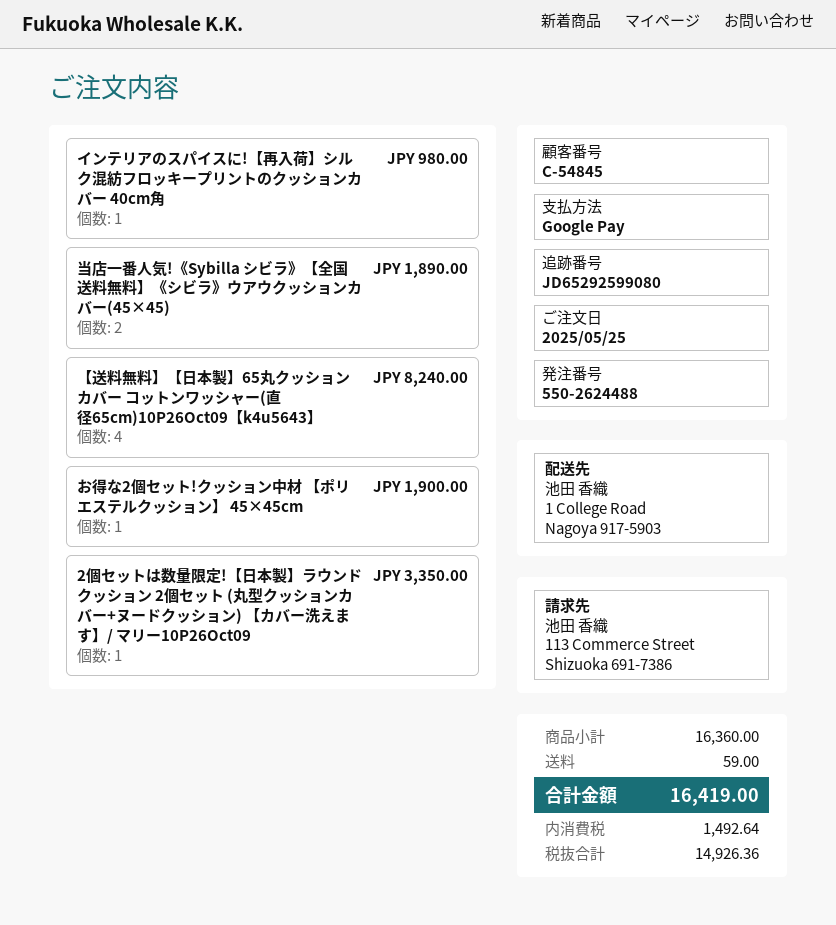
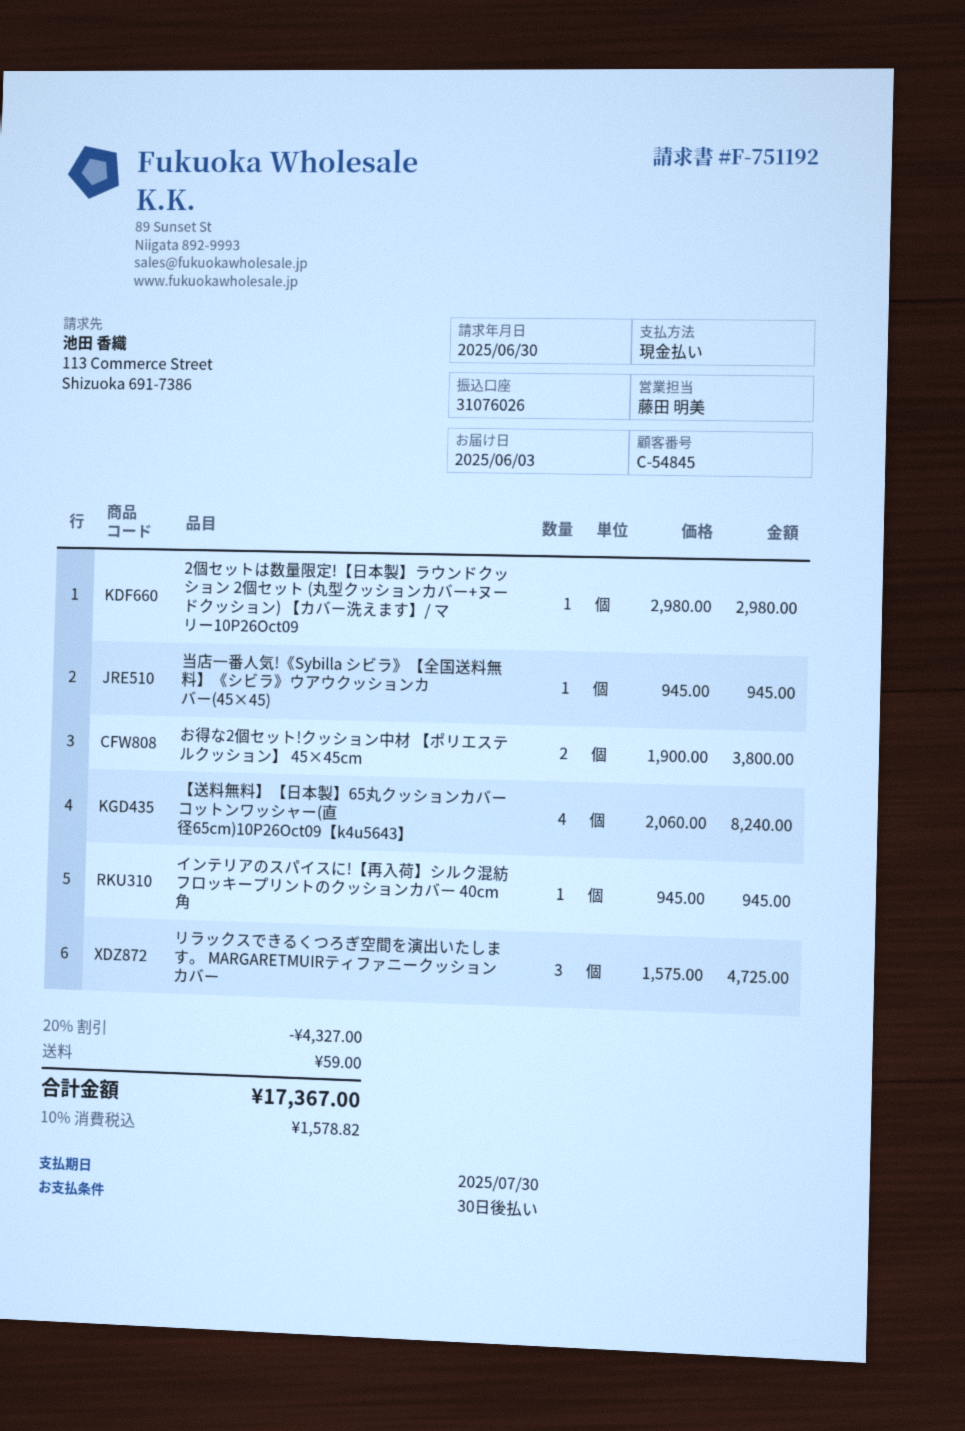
payment method: Google Pay -> cash
インテリアのスパイスに!【再入荷】シルク混紡フロッキープリントのクッションカバー 40cm角: 1 for 980.00 -> 1 for 945.00
当店一番人気!《Sybilla シビラ》【全国送料無料】《シビラ》ウアウクッションカバー(45×45): 2 for 1890.00 -> 1 for 945.00
お得な2個セット!クッション中材 【ポリエステルクッション】 45×45cm: 1 for 1900.00 -> 2 for 3800.00
2個セットは数量限定!【日本製】ラウンドクッション 2個セット (丸型クッションカバー+ヌードクッション) 【カバー洗えます】/ マリー10P26Oct09: 1 for 3350.00 -> 1 for 2980.00
リラックスできるくつろぎ空間を演出いたします。 MARGARETMUIRティファニークッションカバー: none -> 3 for 4725.00
discount: none -> 20% = 4327.00
tax: 1492.64 -> 1578.82
total: 16419.00 -> 17367.00

